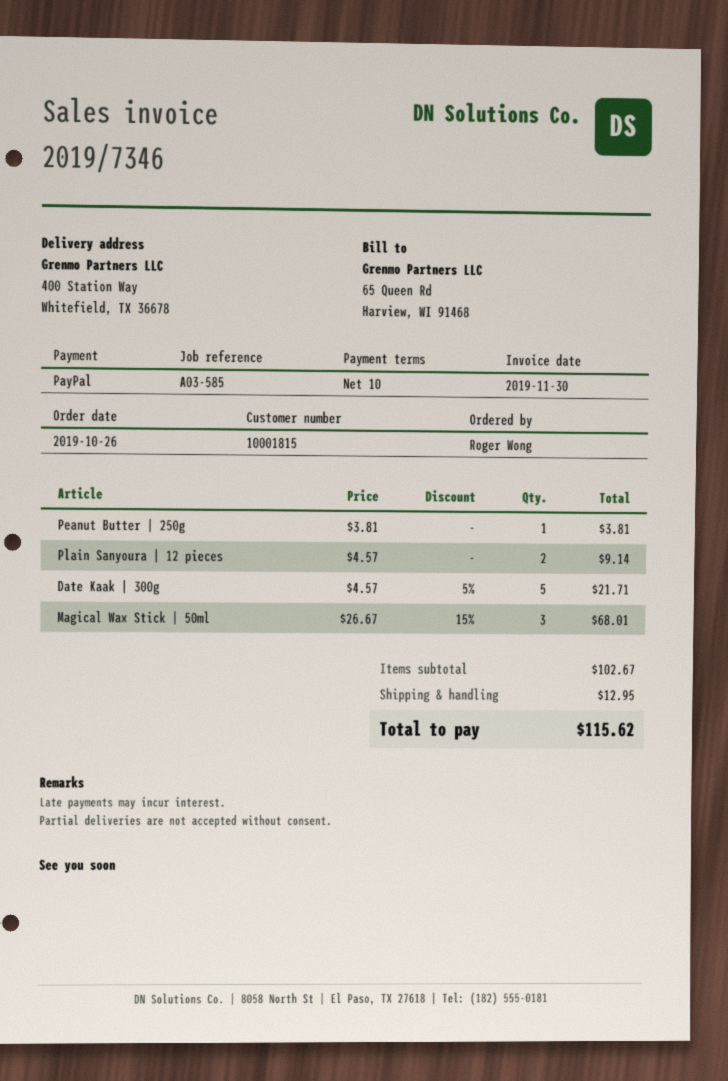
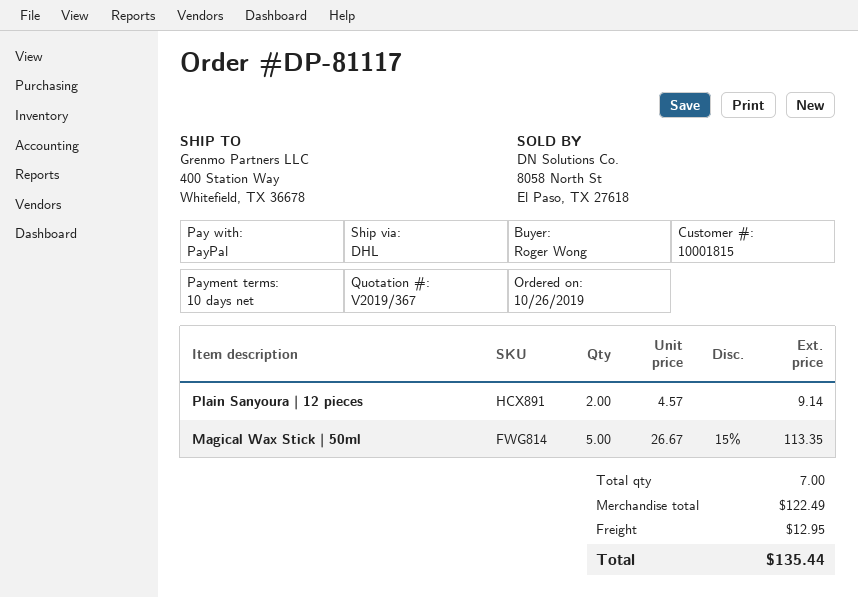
Peanut Butter | 250g: 1 x 3.81 = 3.81 -> none
Date Kaak | 300g: 5 x 4.57 - 5% = 21.71 -> none
Magical Wax Stick | 50ml: 3 x 26.67 - 15% = 68.01 -> 5 x 26.67 - 15% = 113.35
subtotal: 102.67 -> 122.49
total: 115.62 -> 135.44

